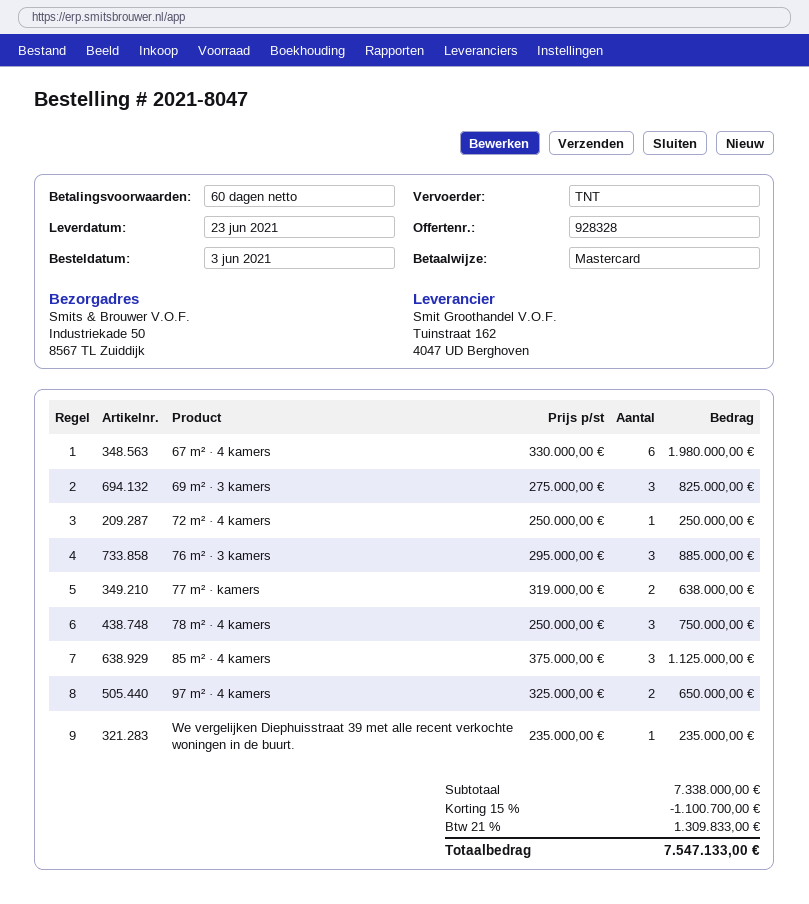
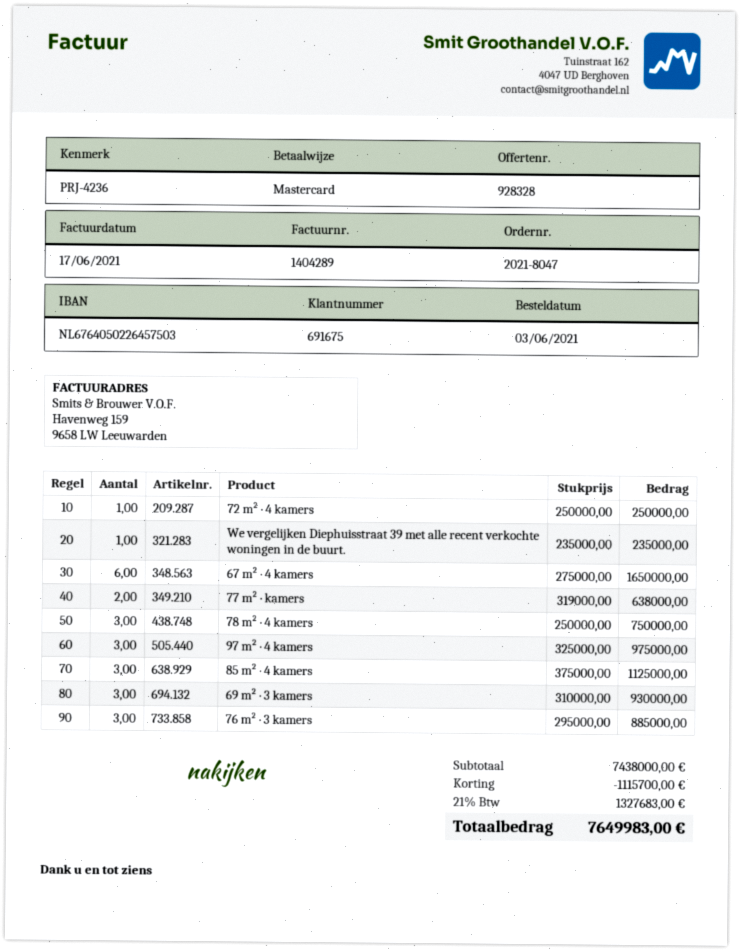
67 m² · 4 kamers: 6 x 330000.00 = 1980000.00 -> 6 x 275000.00 = 1650000.00
69 m² · 3 kamers: 3 x 275000.00 = 825000.00 -> 3 x 310000.00 = 930000.00
97 m² · 4 kamers: 2 x 325000.00 = 650000.00 -> 3 x 325000.00 = 975000.00
subtotal: 7338000.00 -> 7438000.00
discount: 1100700.00 -> 1115700.00
tax: 21% = 1309833.00 -> 21% = 1327683.00
total: 7547133.00 -> 7649983.00

